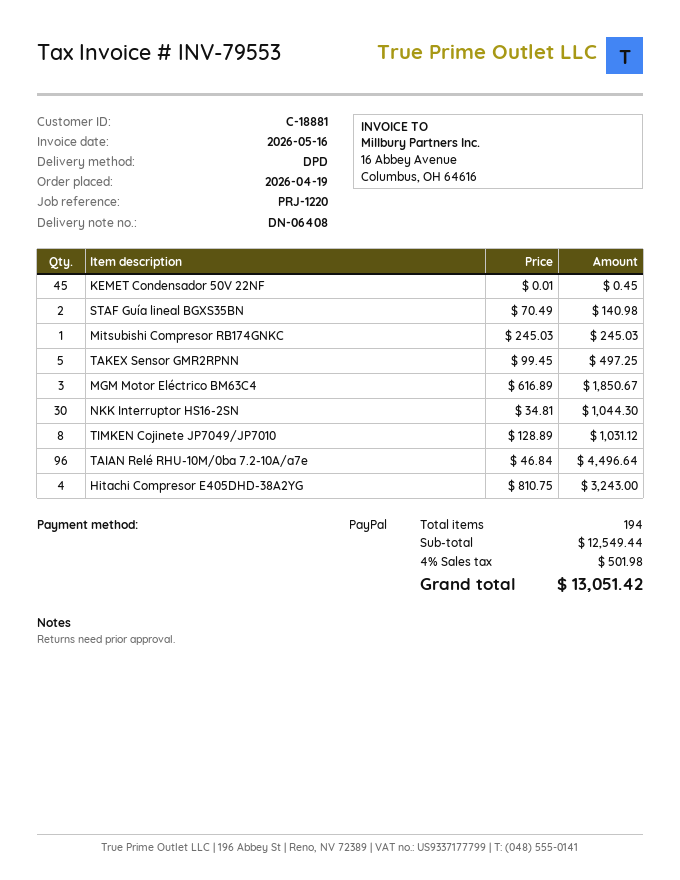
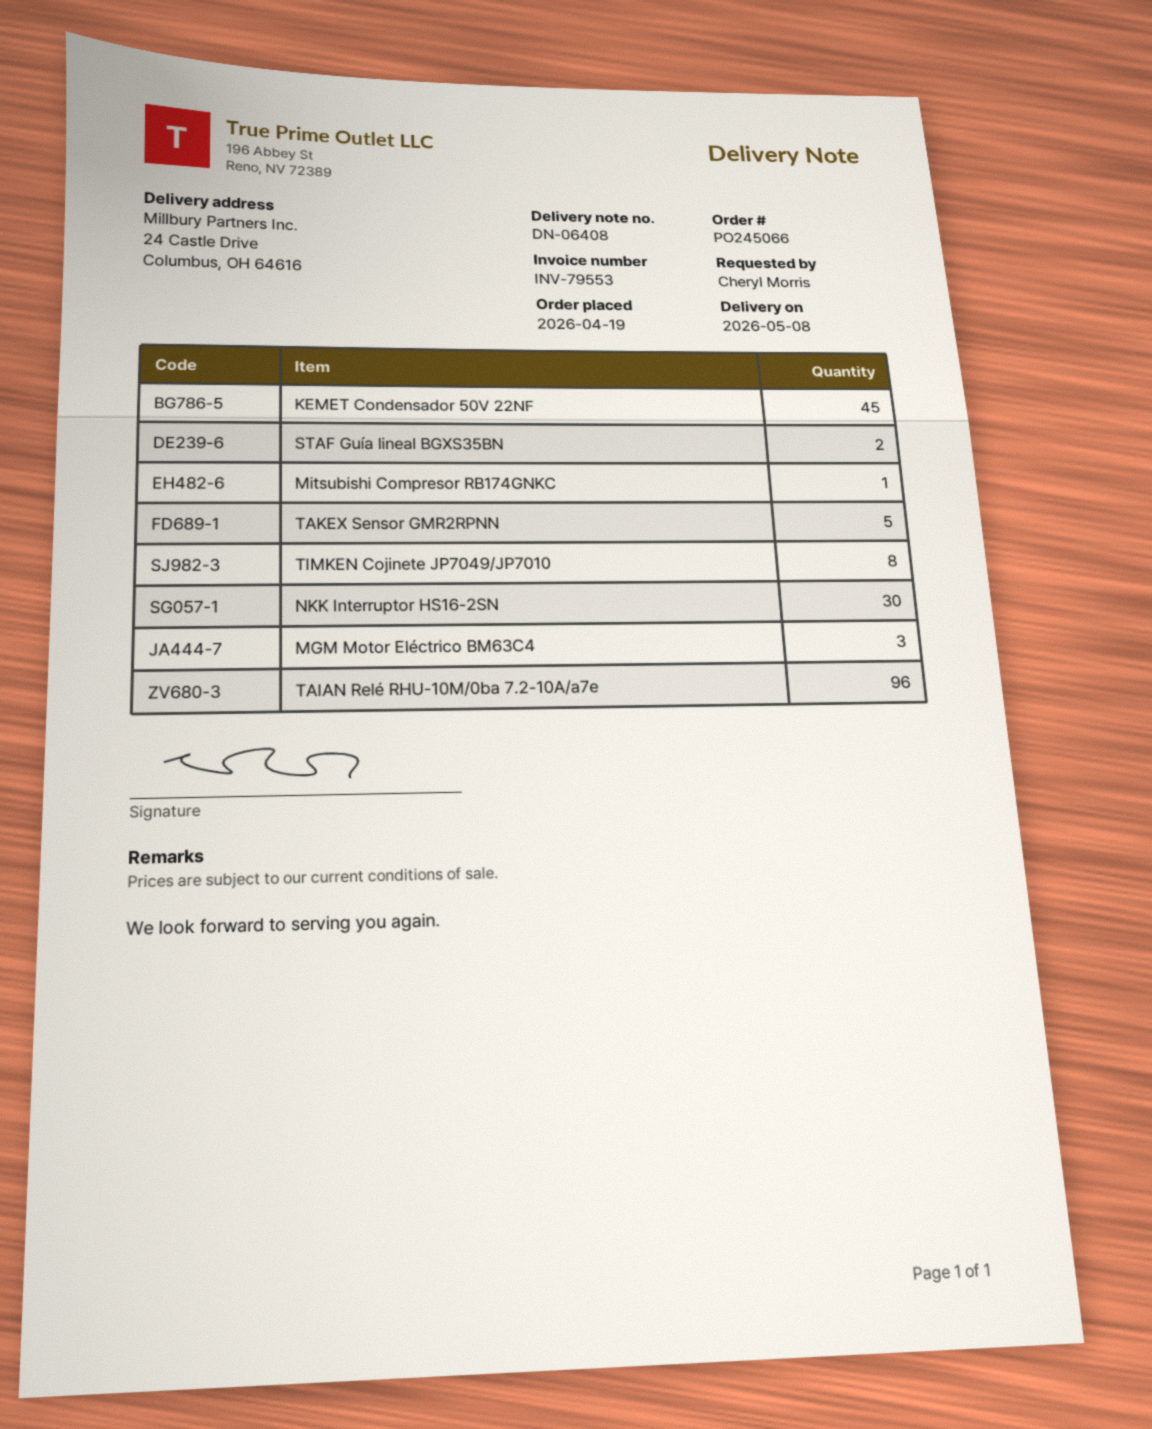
Hitachi Compresor E405DHD-38A2YG: 4 -> none

